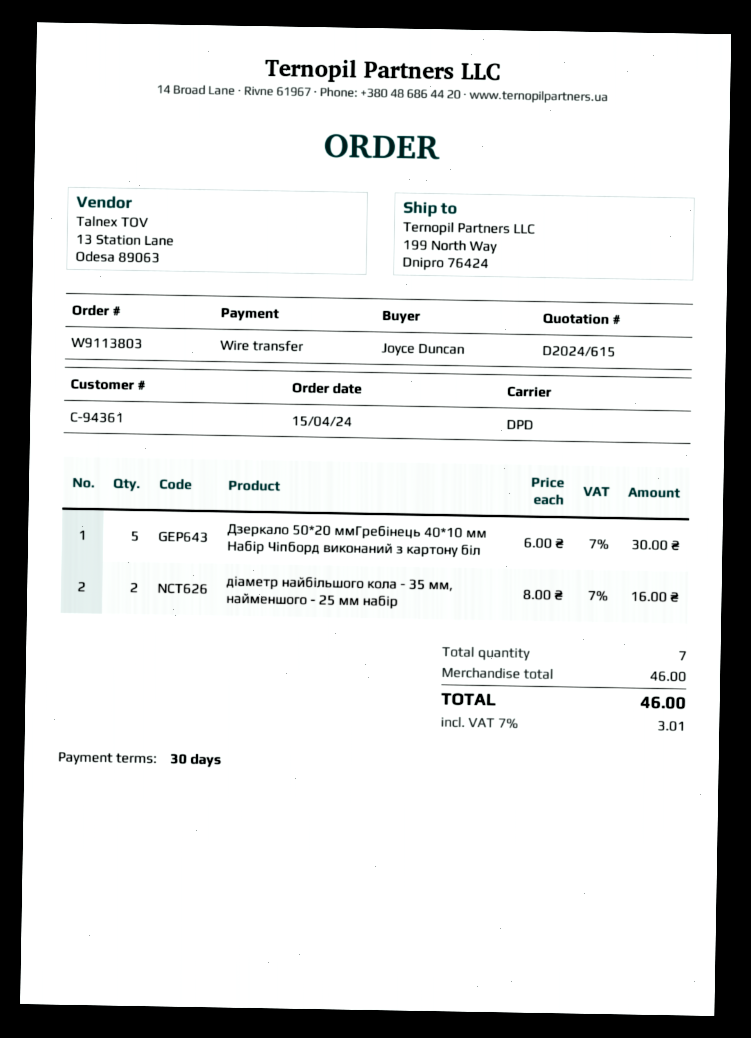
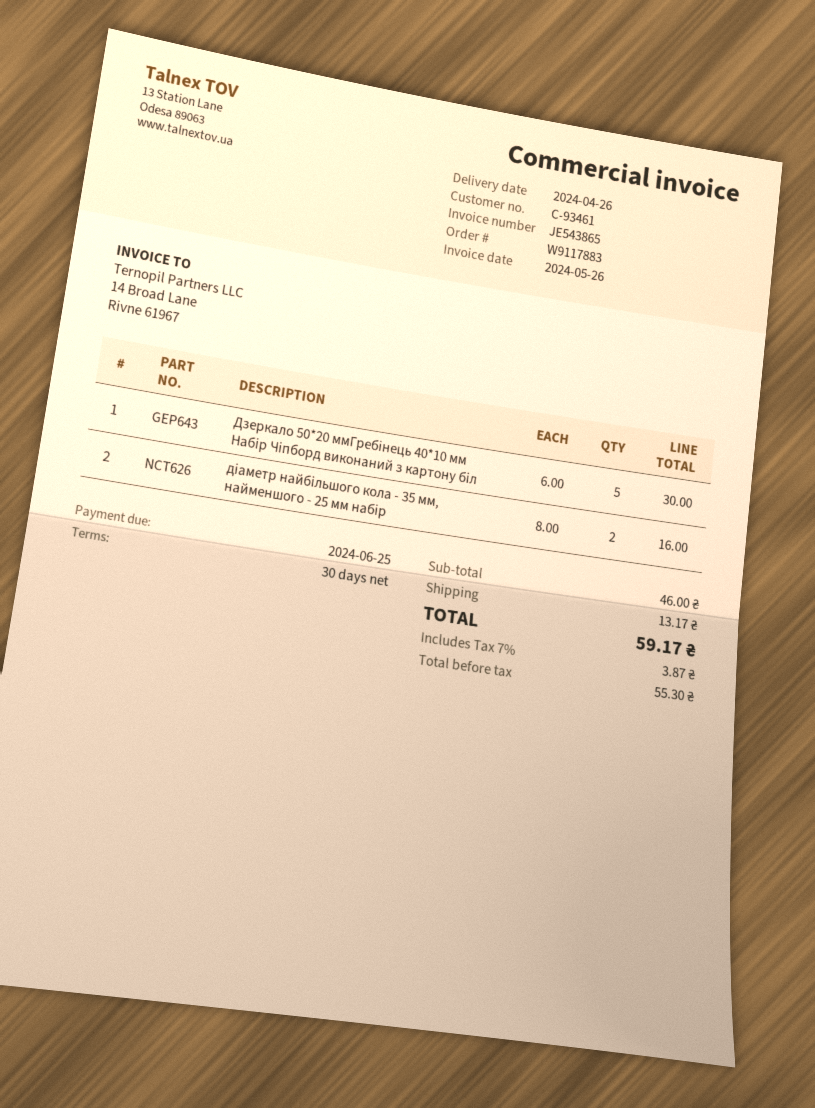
order number: W9113803 -> W9117883
customer number: C-94361 -> C-93461
shipping: none -> 13.17
tax: 7% = 3.01 -> 7% = 3.87
total: 46.00 -> 59.17

